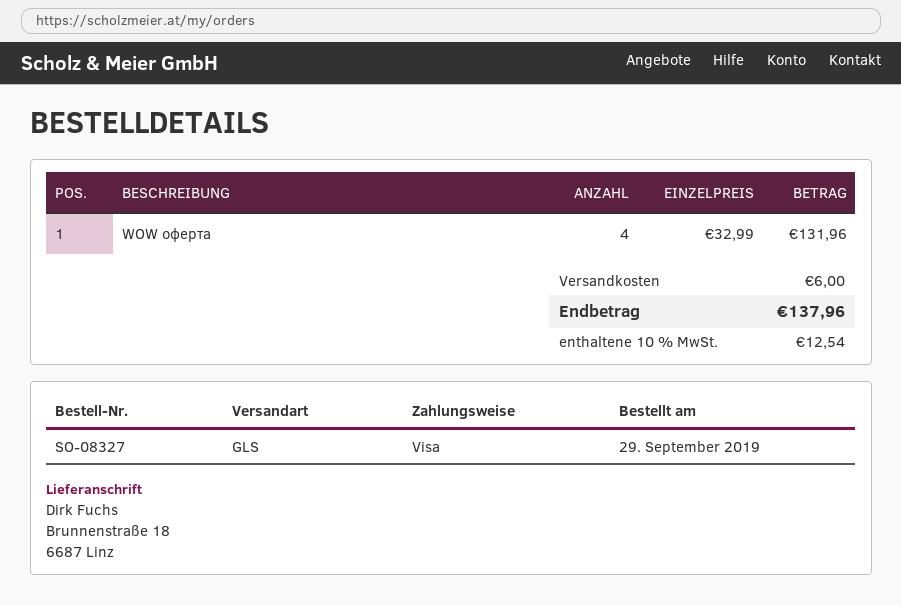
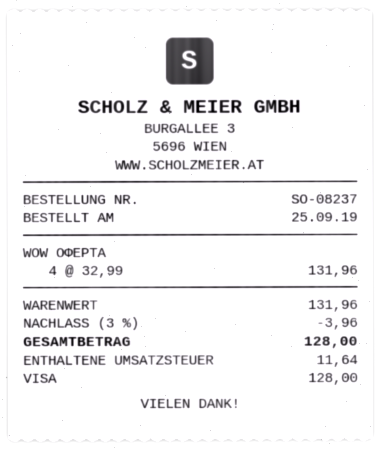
order number: SO-08327 -> SO-08237
order date: 2019-09-29 -> 2019-09-25
discount: none -> 3% = 3.96
shipping: 6.00 -> none
tax: 12.54 -> 11.64
total: 137.96 -> 128.00

